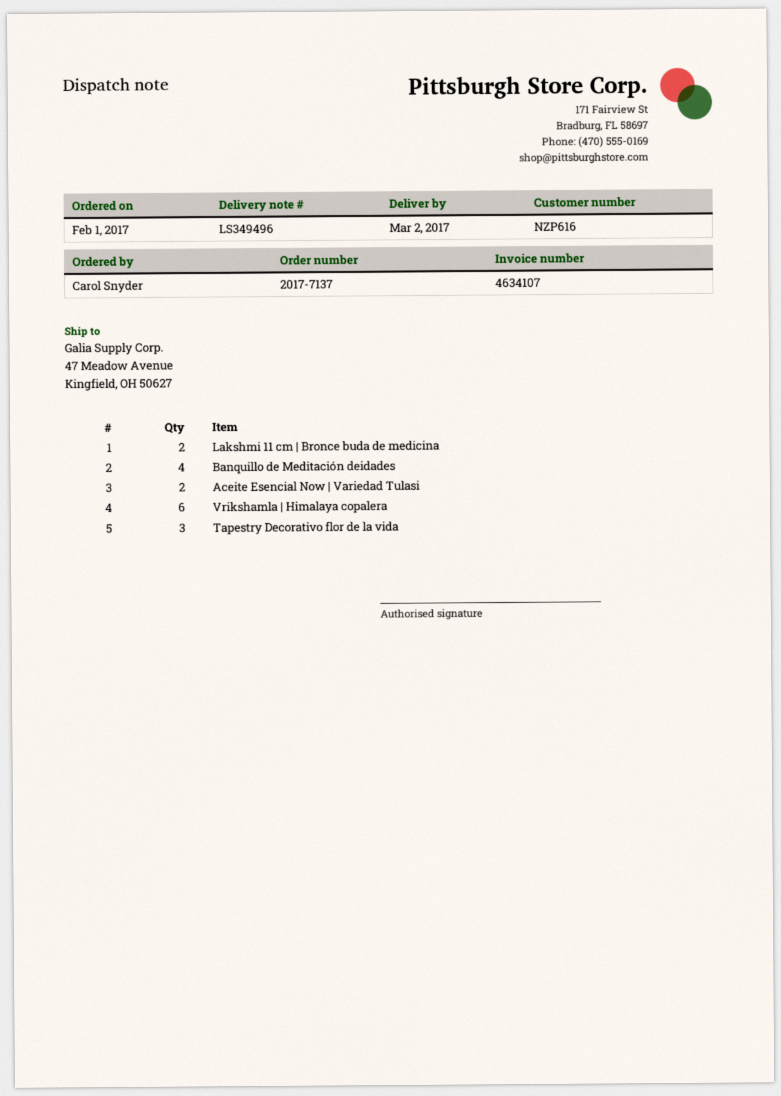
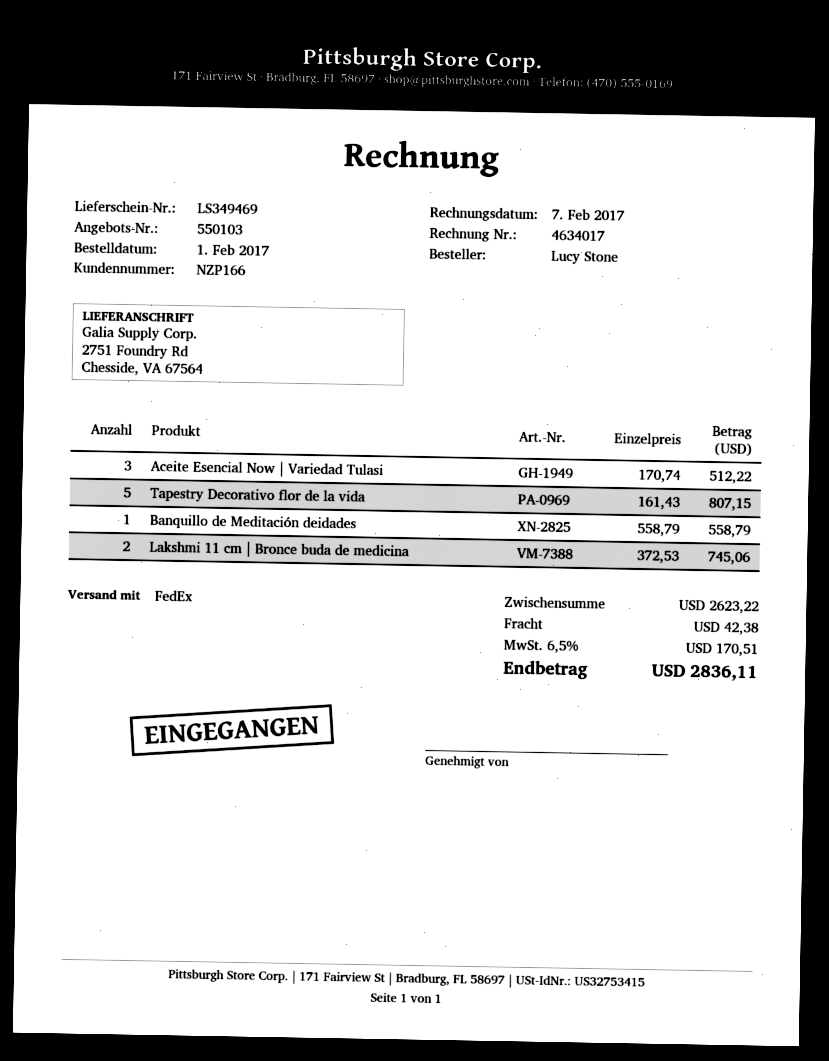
delivery note number: LS349496 -> LS349469
invoice number: 4634107 -> 4634017
customer number: NZP616 -> NZP166
ordered by: Carol Snyder -> Lucy Stone
ship to: 47 Meadow Avenue, Kingfield, OH 50627 -> 2751 Foundry Rd, Chesside, VA 67564
Banquillo de Meditación deidades: 4 -> 1
Aceite Esencial Now | Variedad Tulasi: 2 -> 3
Vrikshamla | Himalaya copalera: 6 -> none
Tapestry Decorativo flor de la vida: 3 -> 5

